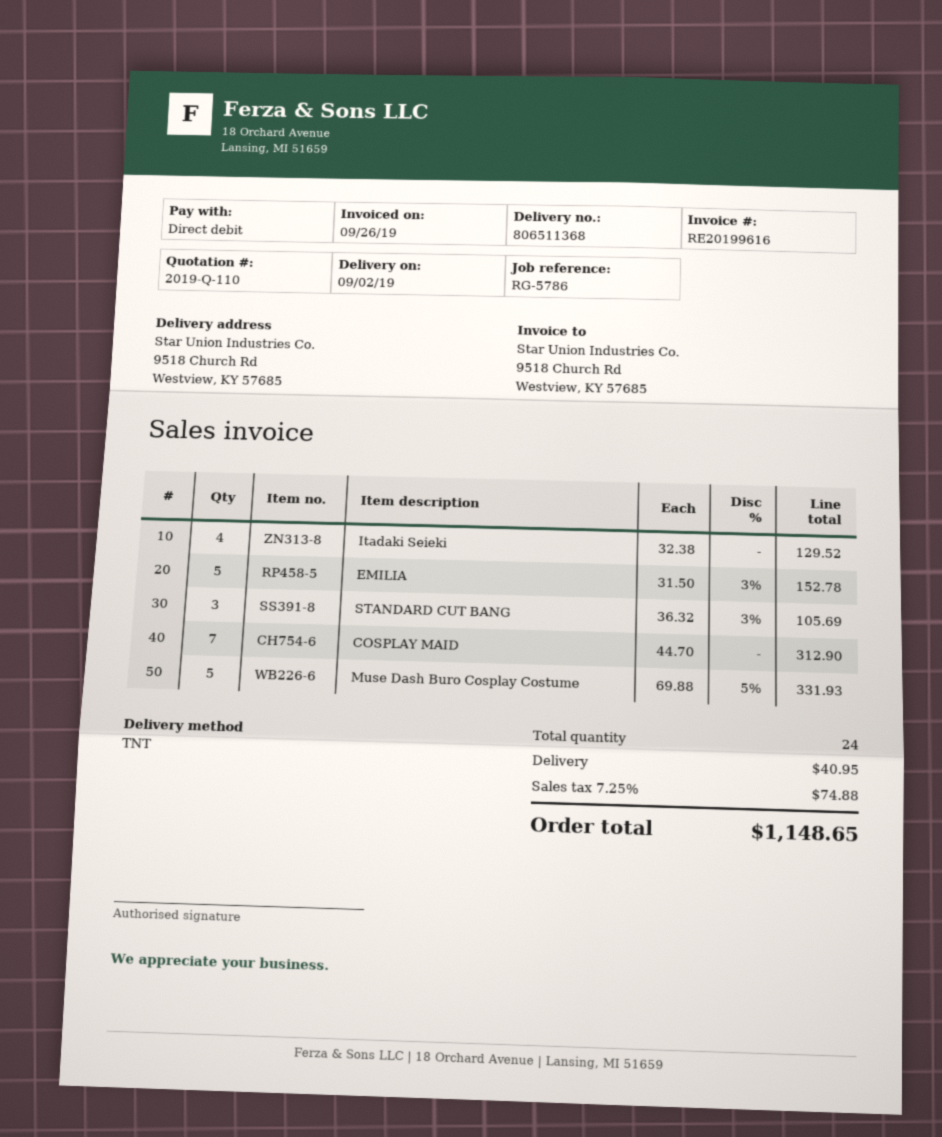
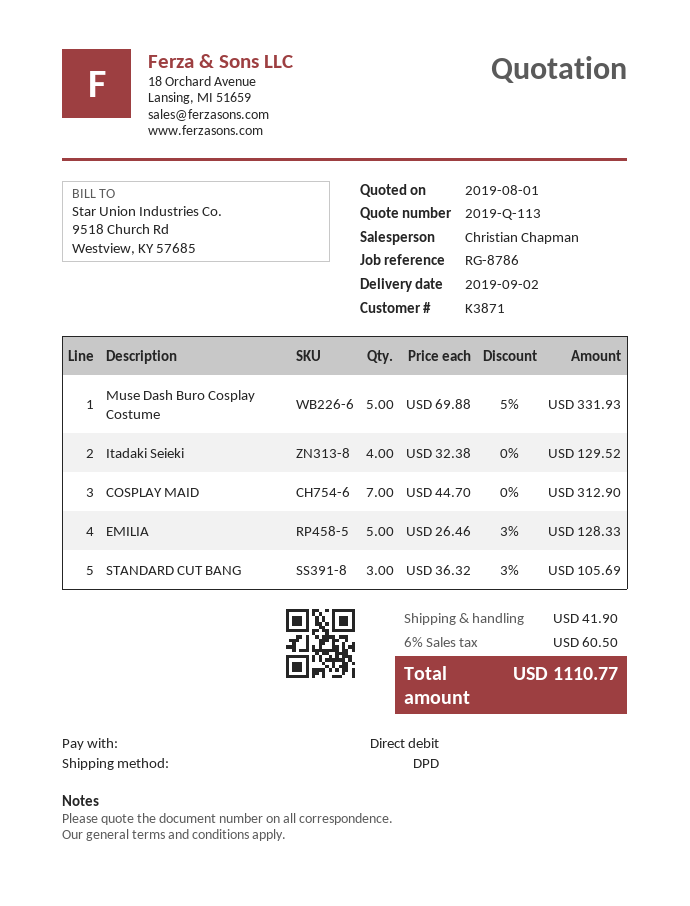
quote number: 2019-Q-110 -> 2019-Q-113
reference: RG-5786 -> RG-8786
shipping method: TNT -> DPD
EMILIA: 5 x 31.50 - 3% = 152.78 -> 5 x 26.46 - 3% = 128.33
shipping: 40.95 -> 41.90
tax: 7.25% = 74.88 -> 6% = 60.50
total: 1148.65 -> 1110.77

